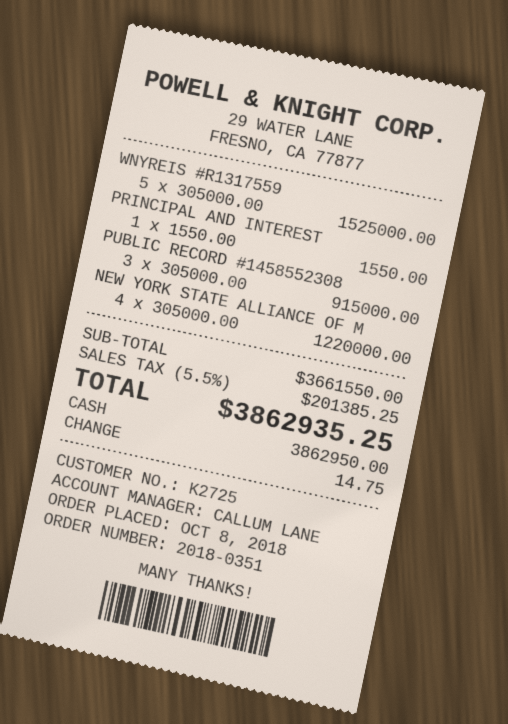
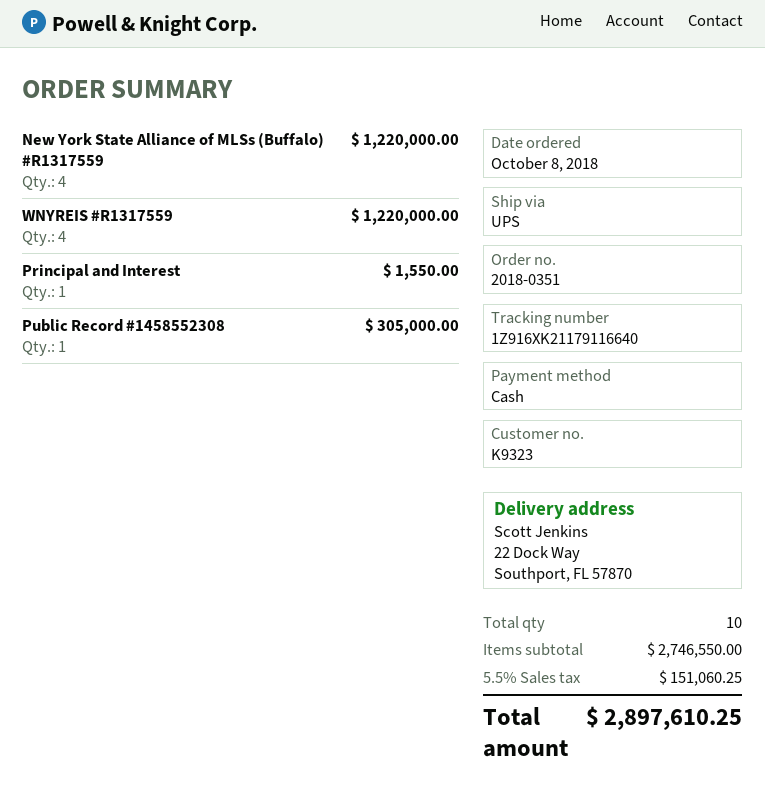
customer number: K2725 -> K9323
WNYREIS #R1317559: 5 for 1525000.00 -> 4 for 1220000.00
PUBLIC RECORD #1458552308: 3 for 915000.00 -> 1 for 305000.00
subtotal: 3661550.00 -> 2746550.00
tax: 5.5% = 201385.25 -> 5.5% = 151060.25
total: 3862935.25 -> 2897610.25

